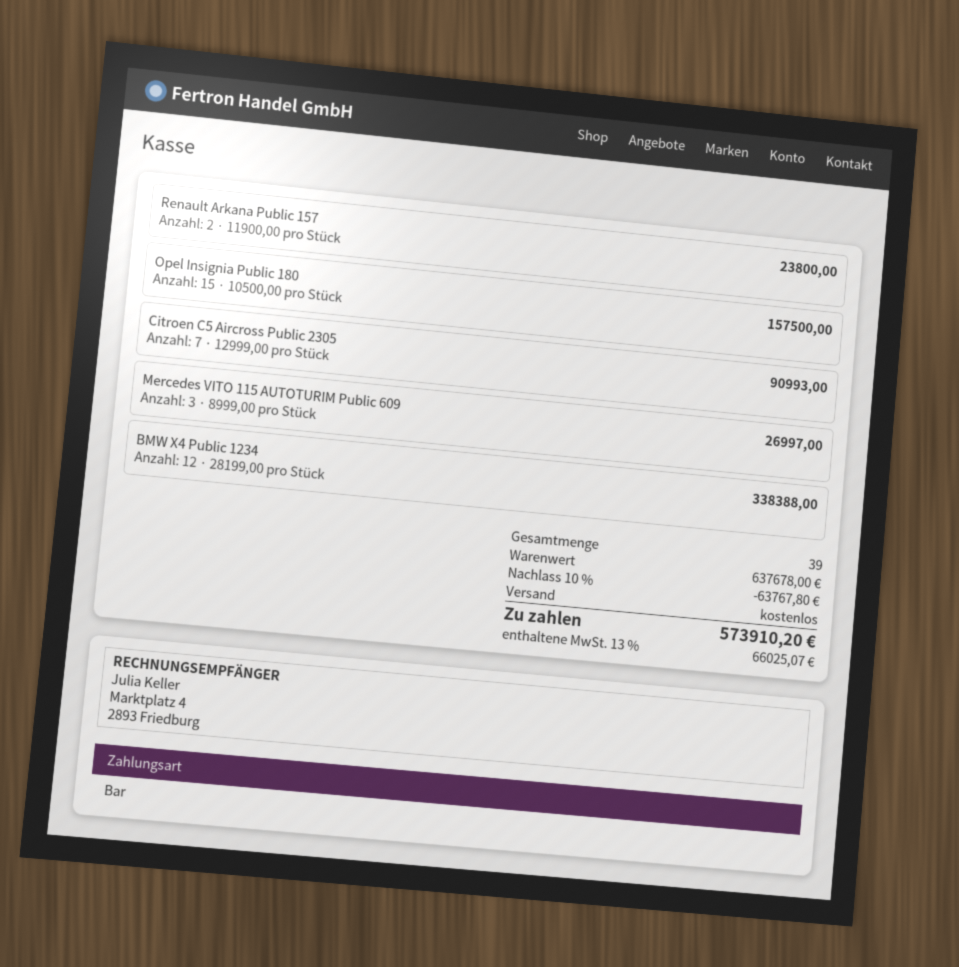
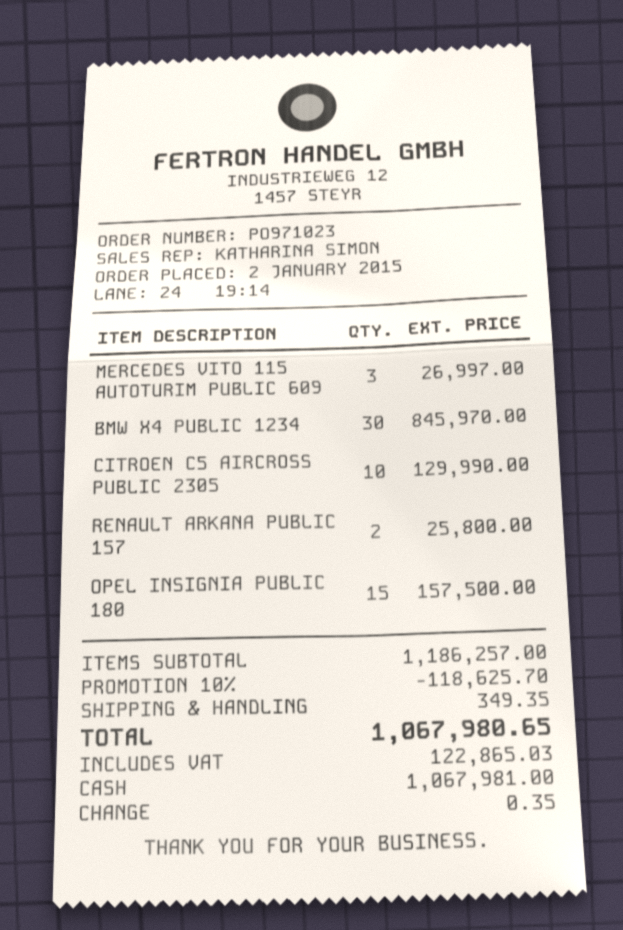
Renault Arkana Public 157: 2 for 23800.00 -> 2 for 25800.00
Citroen C5 Aircross Public 2305: 7 for 90993.00 -> 10 for 129990.00
BMW X4 Public 1234: 12 for 338388.00 -> 30 for 845970.00
subtotal: 637678.00 -> 1186257.00
discount: 10% = 63767.80 -> 10% = 118625.70
shipping: 0.00 -> 349.35
tax: 66025.07 -> 122865.03
total: 573910.20 -> 1067980.65

